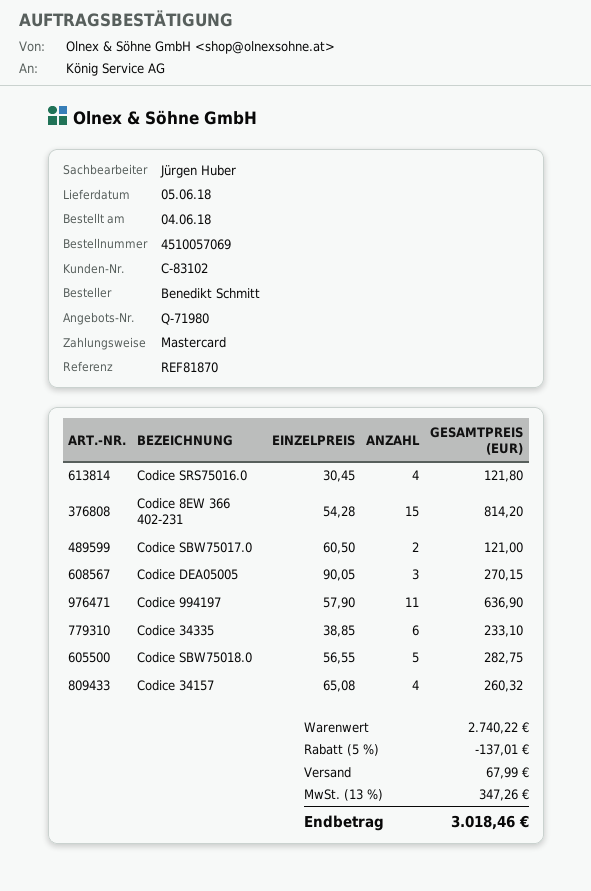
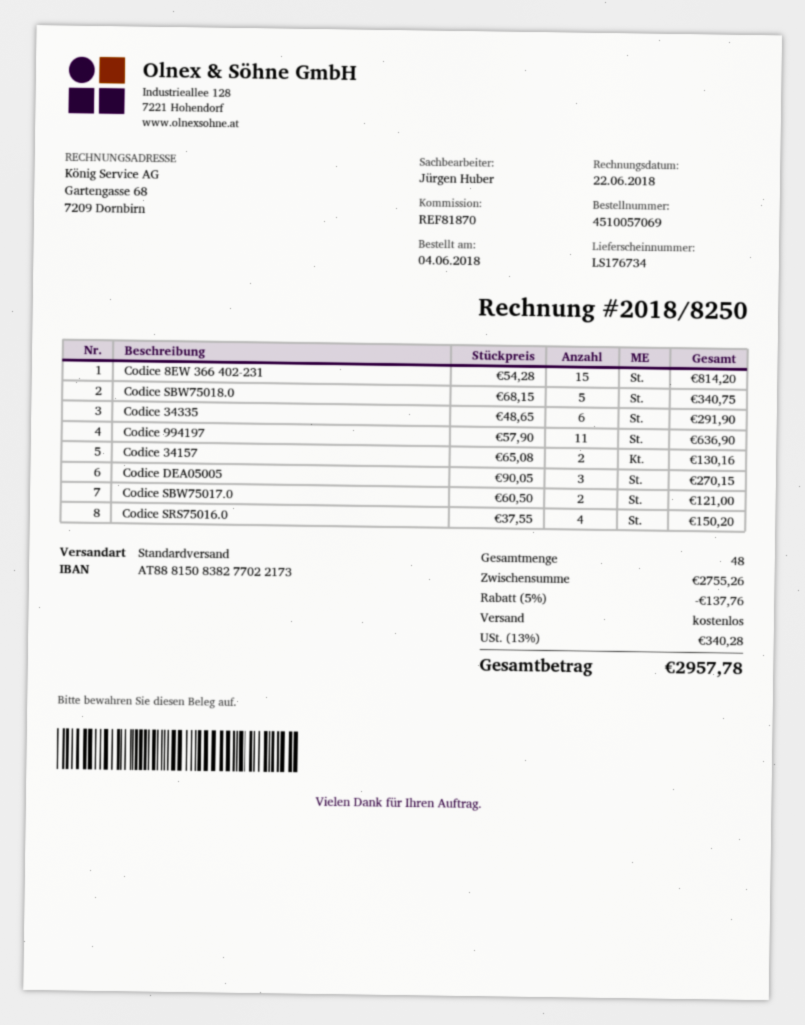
Codice SRS75016.0: 4 x 30.45 = 121.80 -> 4 x 37.55 = 150.20
Codice 34335: 6 x 38.85 = 233.10 -> 6 x 48.65 = 291.90
Codice SBW75018.0: 5 x 56.55 = 282.75 -> 5 x 68.15 = 340.75
Codice 34157: 4 x 65.08 = 260.32 -> 2 x 65.08 = 130.16
subtotal: 2740.22 -> 2755.26
discount: 5% = 137.01 -> 5% = 137.76
shipping: 67.99 -> 0.00
tax: 13% = 347.26 -> 13% = 340.28
total: 3018.46 -> 2957.78

